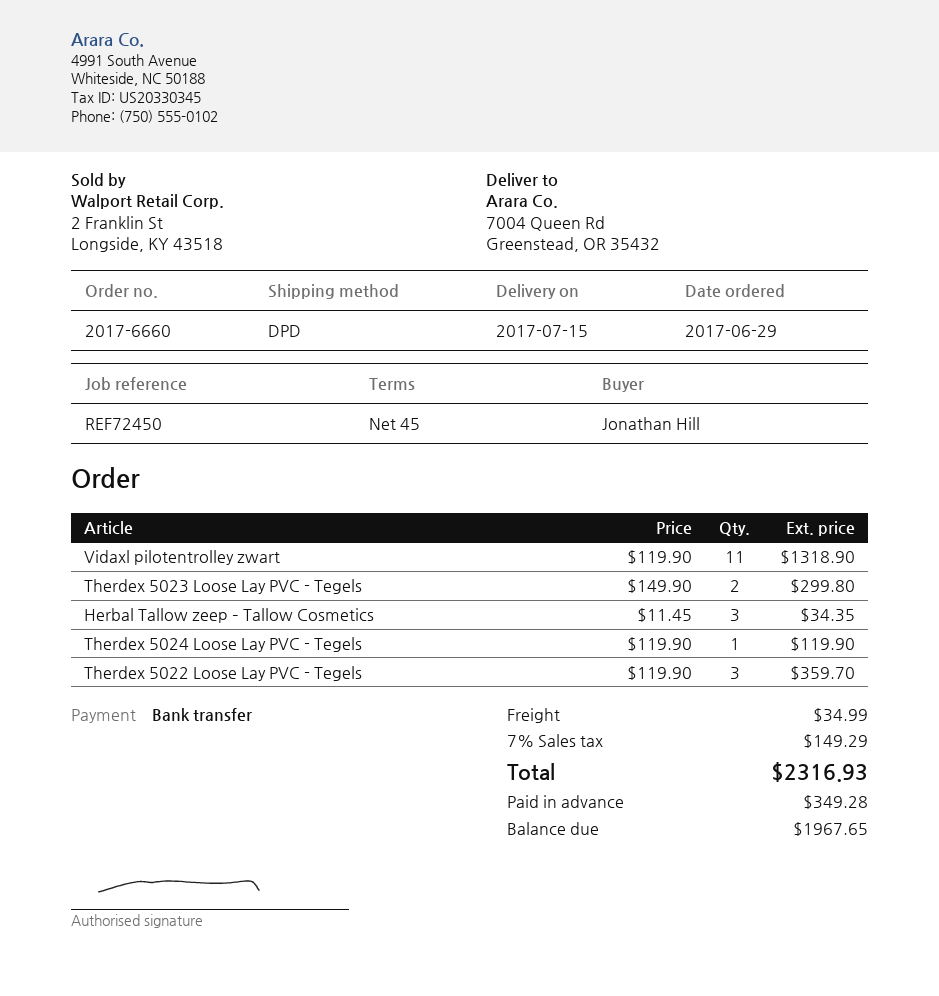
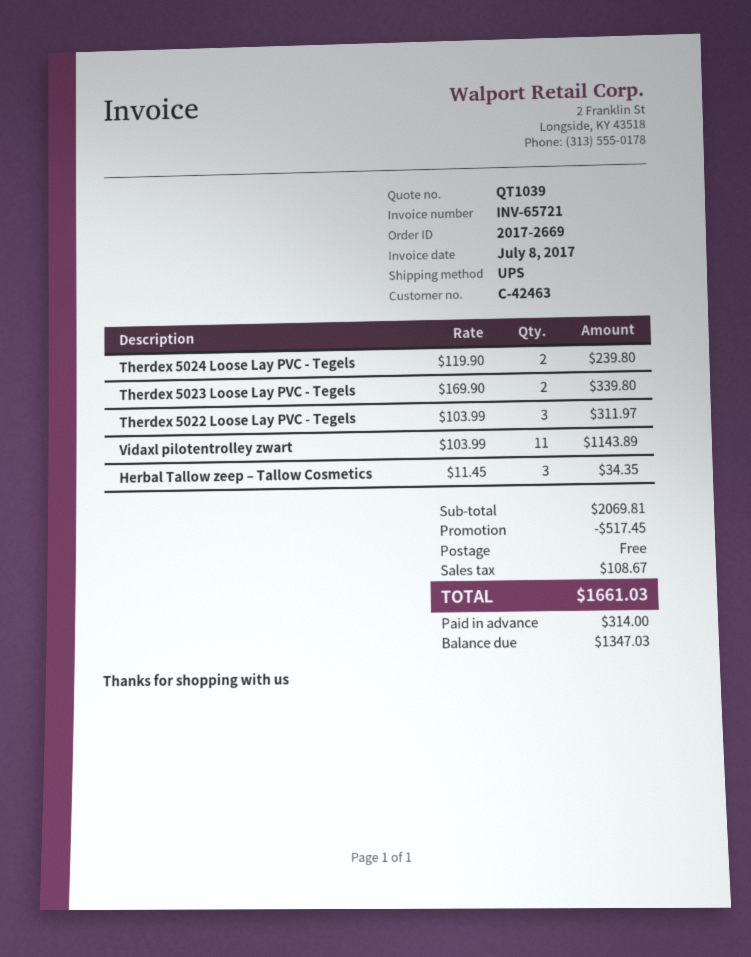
order number: 2017-6660 -> 2017-2669
shipping method: DPD -> UPS
Vidaxl pilotentrolley zwart: 11 x 119.90 = 1318.90 -> 11 x 103.99 = 1143.89
Therdex 5023 Loose Lay PVC - Tegels: 2 x 149.90 = 299.80 -> 2 x 169.90 = 339.80
Therdex 5024 Loose Lay PVC - Tegels: 1 x 119.90 = 119.90 -> 2 x 119.90 = 239.80
Therdex 5022 Loose Lay PVC - Tegels: 3 x 119.90 = 359.70 -> 3 x 103.99 = 311.97
discount: none -> 517.45
shipping: 34.99 -> 0.00
tax: 149.29 -> 108.67
total: 2316.93 -> 1661.03
deposit: 349.28 -> 314.00
balance: 1967.65 -> 1347.03

